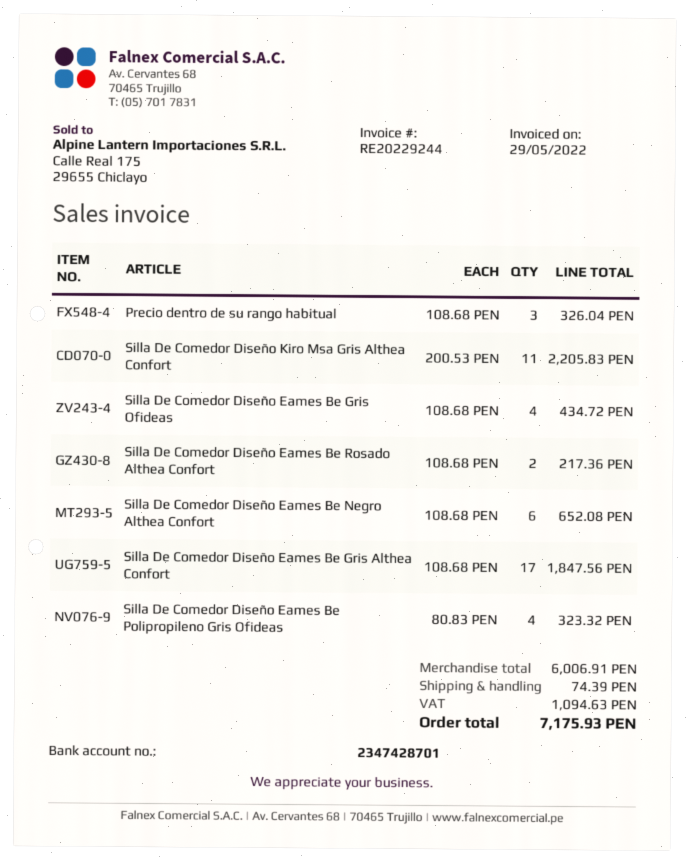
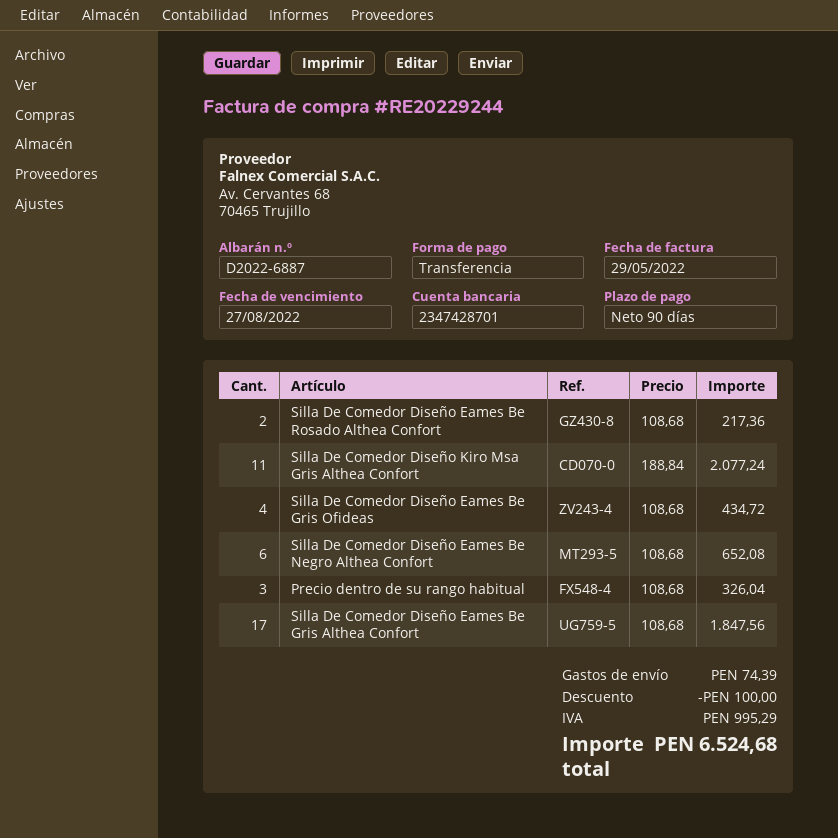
Silla De Comedor Diseño Kiro Msa Gris Althea Confort: 11 x 200.53 = 2205.83 -> 11 x 188.84 = 2077.24
Silla De Comedor Diseño Eames Be Polipropileno Gris Ofideas: 4 x 80.83 = 323.32 -> none
discount: none -> 100.00
tax: 1094.63 -> 995.29
total: 7175.93 -> 6524.68

